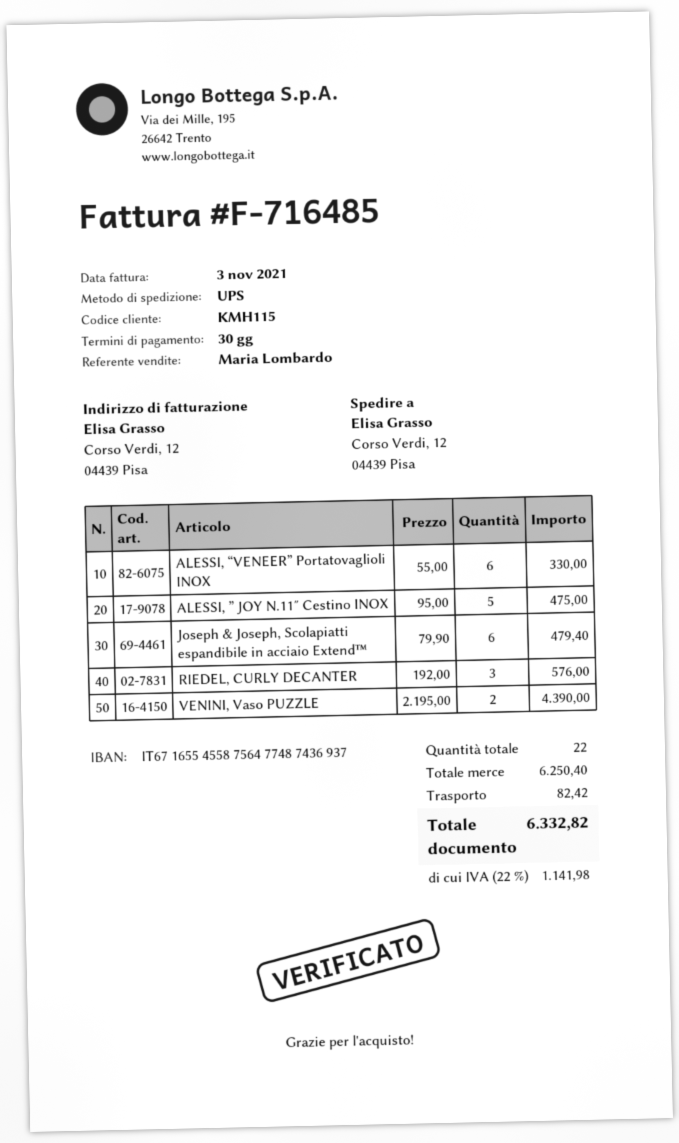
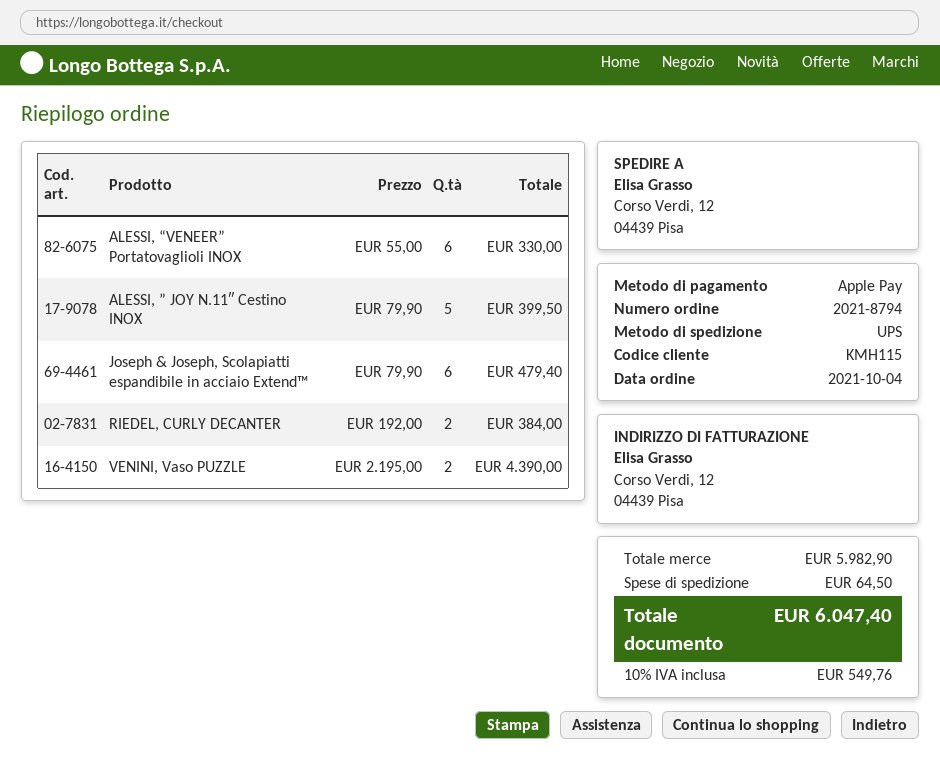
ALESSI, ” JOY N.11″ Cestino INOX: 5 x 95.00 = 475.00 -> 5 x 79.90 = 399.50
RIEDEL, CURLY DECANTER: 3 x 192.00 = 576.00 -> 2 x 192.00 = 384.00
subtotal: 6250.40 -> 5982.90
shipping: 82.42 -> 64.50
tax: 22% = 1141.98 -> 10% = 549.76
total: 6332.82 -> 6047.40

